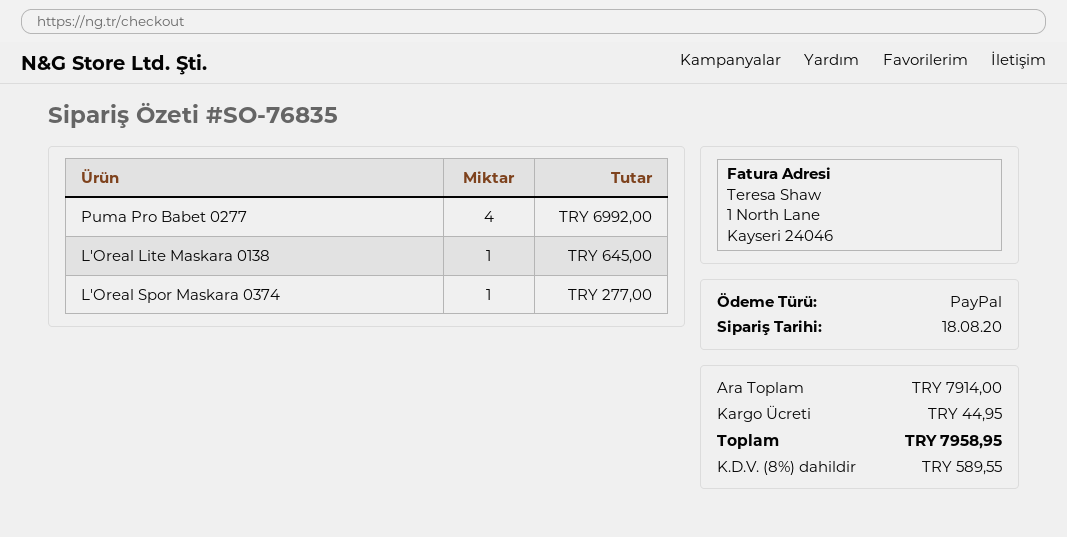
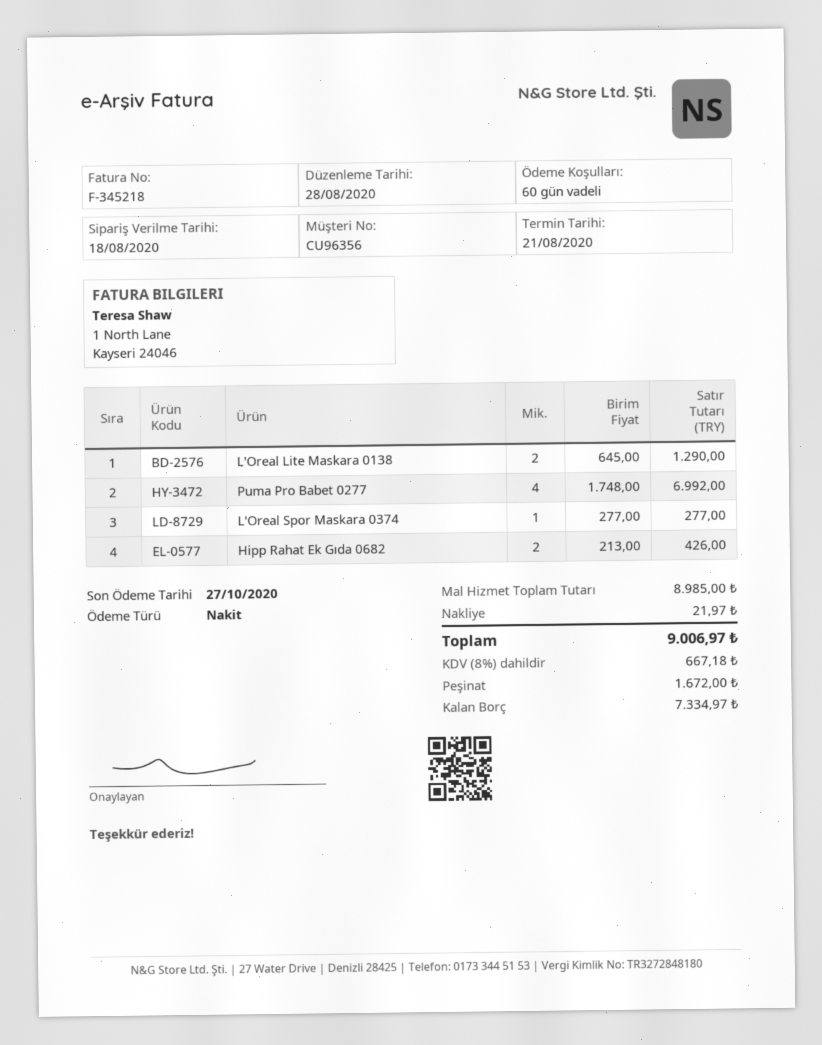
payment method: PayPal -> cash
L'Oreal Lite Maskara 0138: 1 for 645.00 -> 2 for 1290.00
Hipp Rahat Ek Gıda 0682: none -> 2 for 426.00
subtotal: 7914.00 -> 8985.00
shipping: 44.95 -> 21.97
tax: 8% = 589.55 -> 8% = 667.18
total: 7958.95 -> 9006.97

